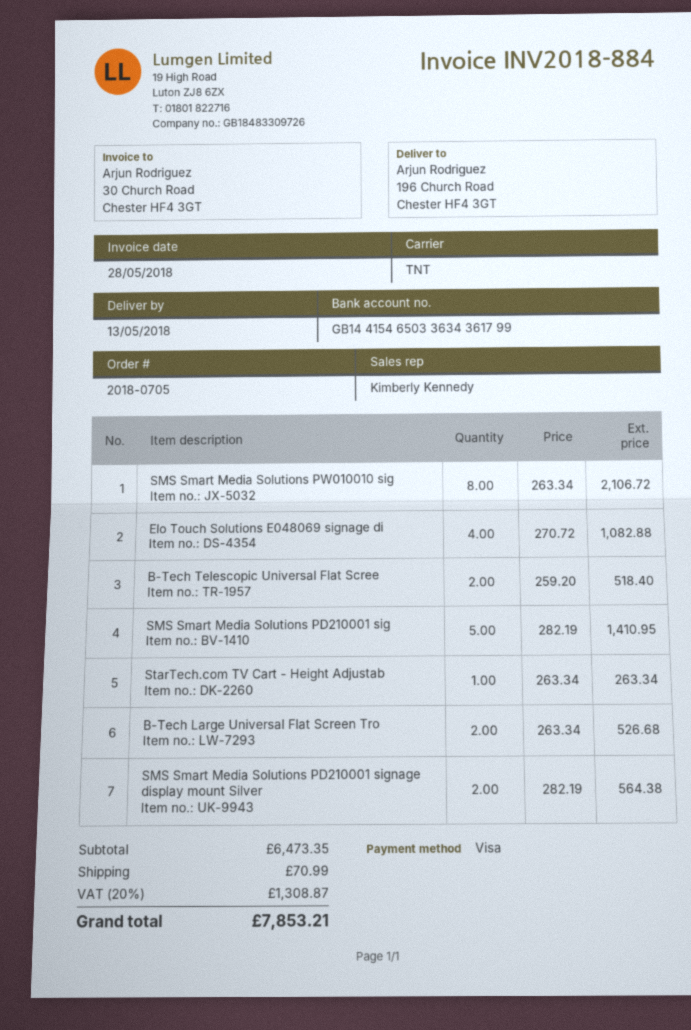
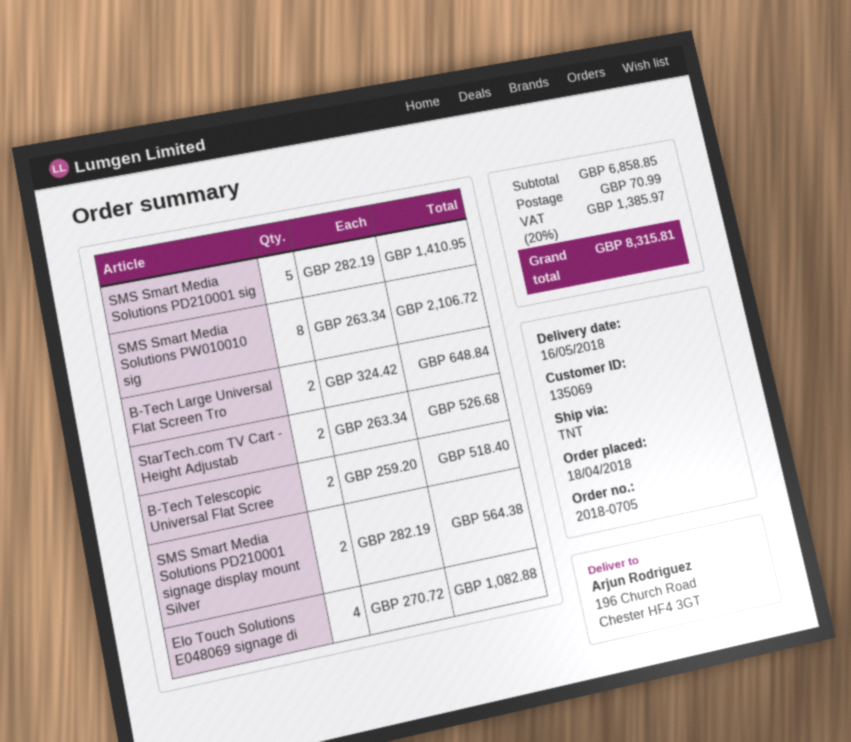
delivery date: 2018-05-13 -> 2018-05-16
StarTech.com TV Cart - Height Adjustab: 1 x 263.34 = 263.34 -> 2 x 263.34 = 526.68
B-Tech Large Universal Flat Screen Tro: 2 x 263.34 = 526.68 -> 2 x 324.42 = 648.84
subtotal: 6473.35 -> 6858.85
tax: 20% = 1308.87 -> 20% = 1385.97
total: 7853.21 -> 8315.81

